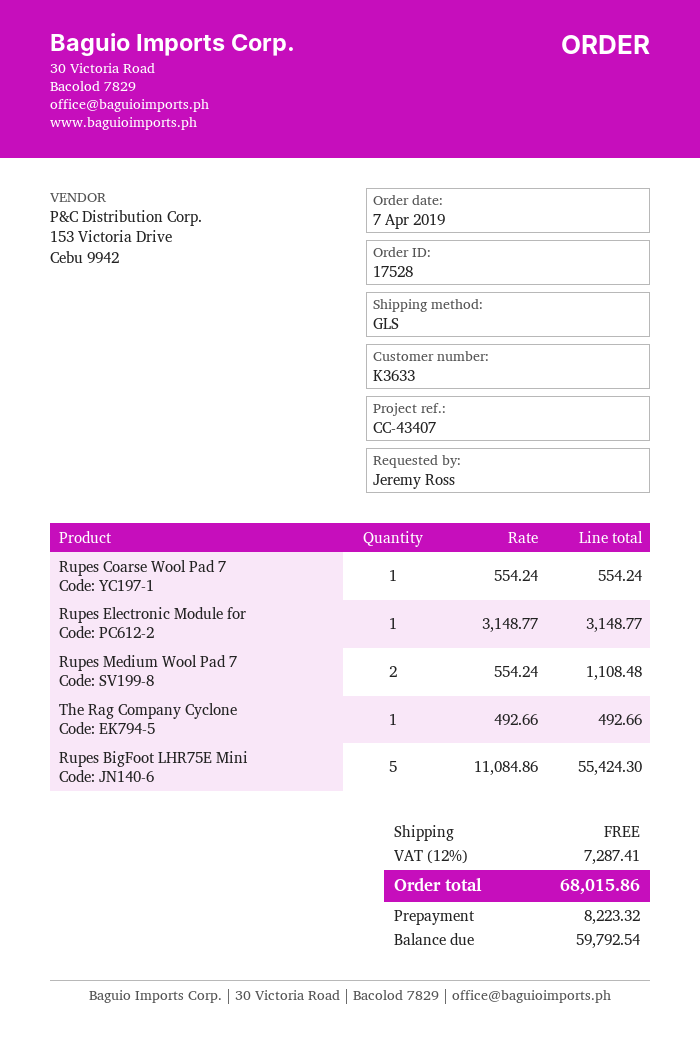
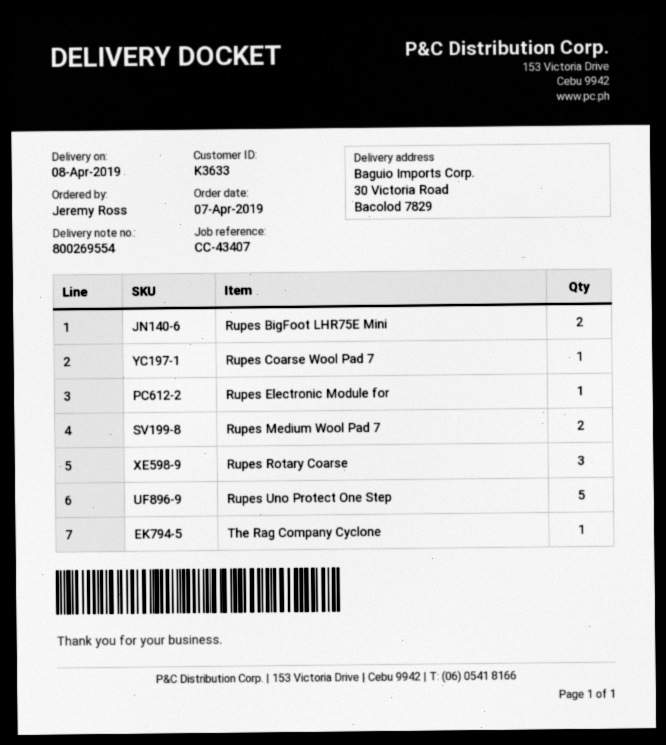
Rupes BigFoot LHR75E Mini: 5 -> 2
Rupes Rotary Coarse: none -> 3
Rupes Uno Protect One Step: none -> 5

